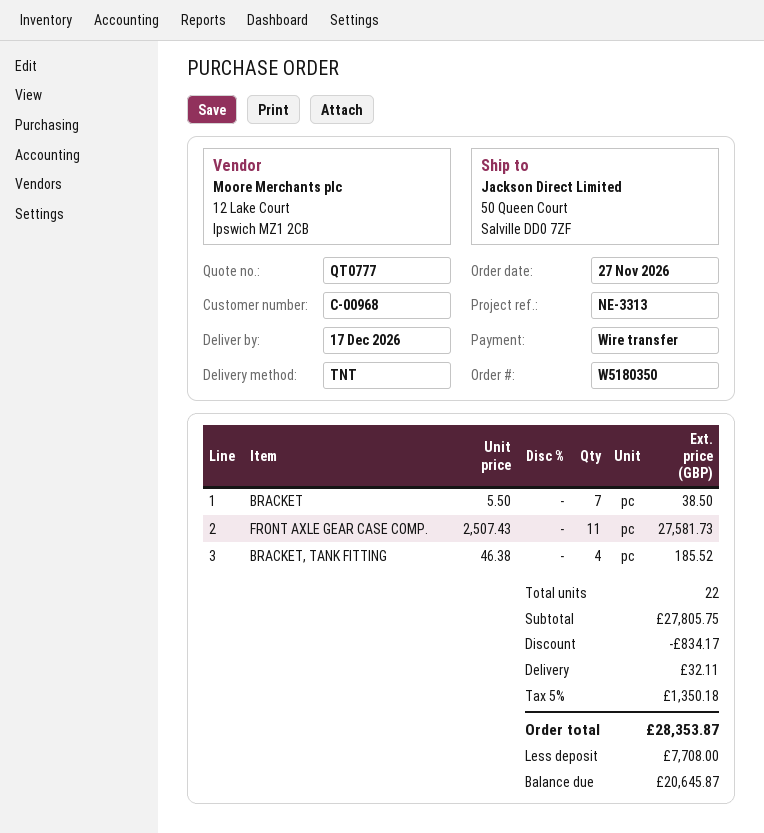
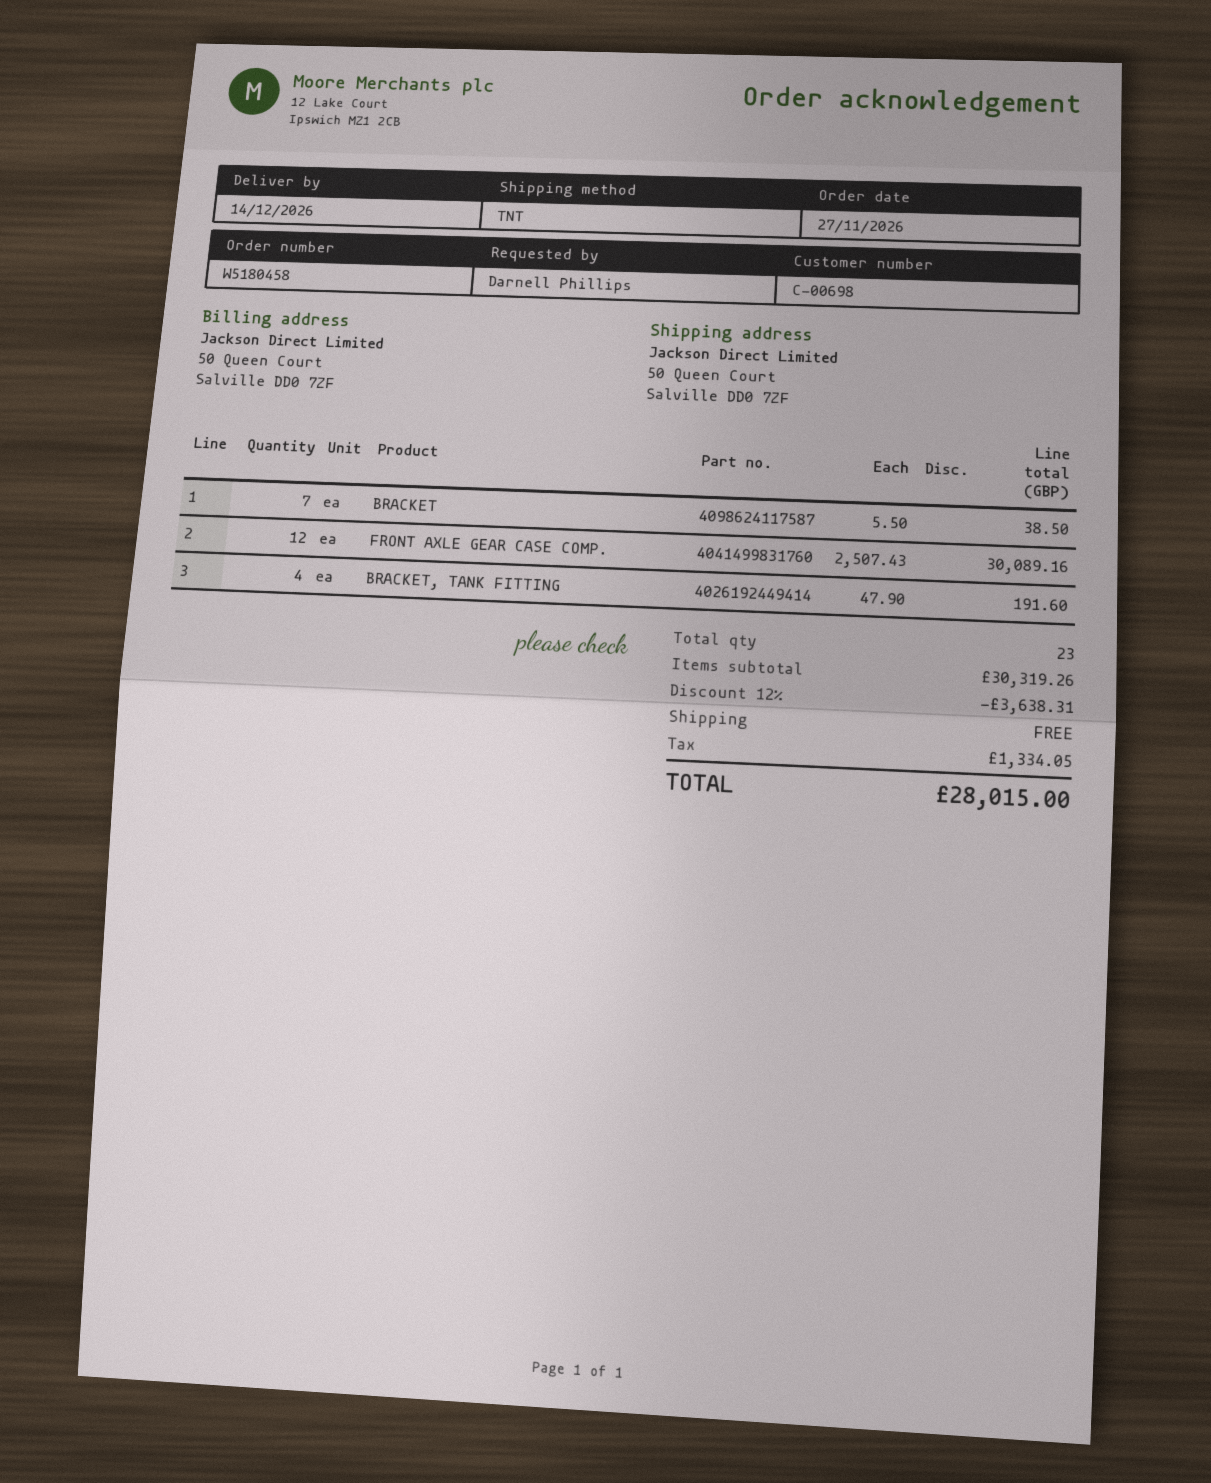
order number: W5180350 -> W5180458
delivery date: 2026-12-17 -> 2026-12-14
customer number: C-00968 -> C-00698
FRONT AXLE GEAR CASE COMP.: 11 x 2507.43 = 27581.73 -> 12 x 2507.43 = 30089.16
BRACKET, TANK FITTING: 4 x 46.38 = 185.52 -> 4 x 47.90 = 191.60
total quantity: 22 -> 23
subtotal: 27805.75 -> 30319.26
discount: 834.17 -> 3638.31
shipping: 32.11 -> 0.00
tax: 1350.18 -> 1334.05
total: 28353.87 -> 28015.00

